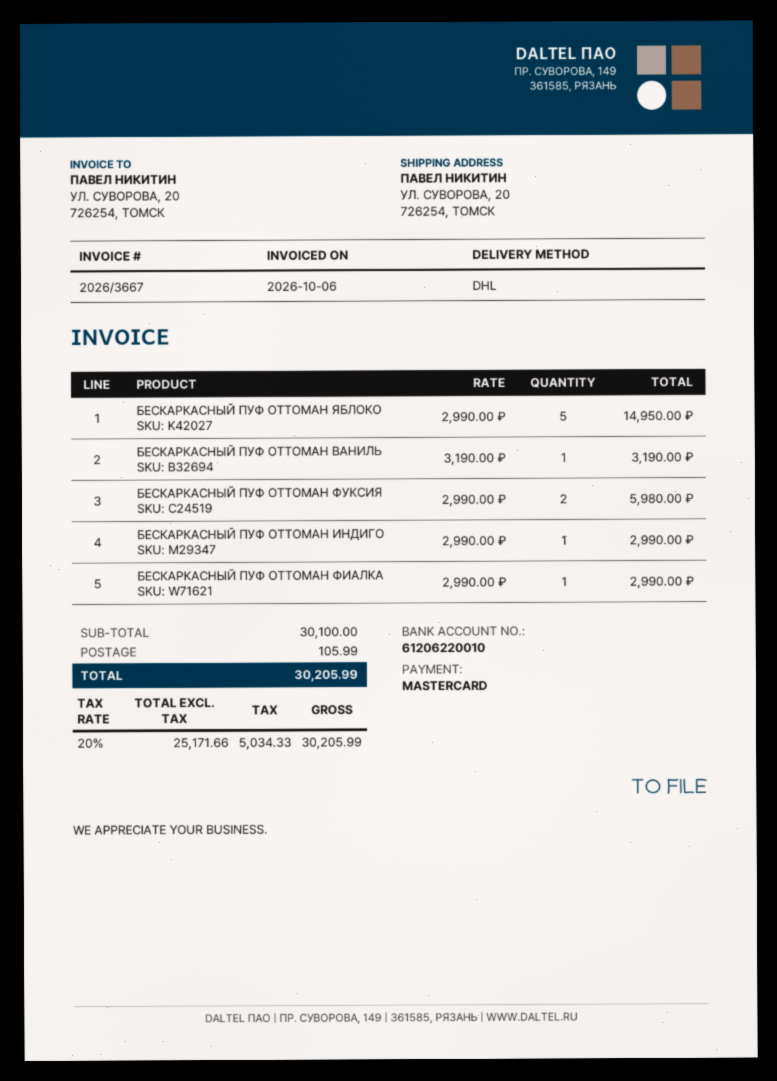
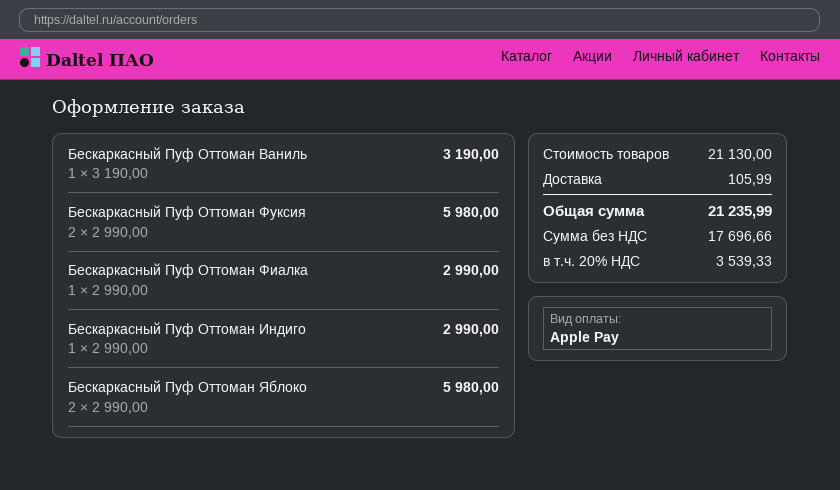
payment method: Mastercard -> Apple Pay
БЕСКАРКАСНЫЙ ПУФ ОТТОМАН ЯБЛОКО: 5 x 2990.00 = 14950.00 -> 2 x 2990.00 = 5980.00
subtotal: 30100.00 -> 21130.00
net: 25171.66 -> 17696.66
tax: 20% = 5034.33 -> 20% = 3539.33
total: 30205.99 -> 21235.99

